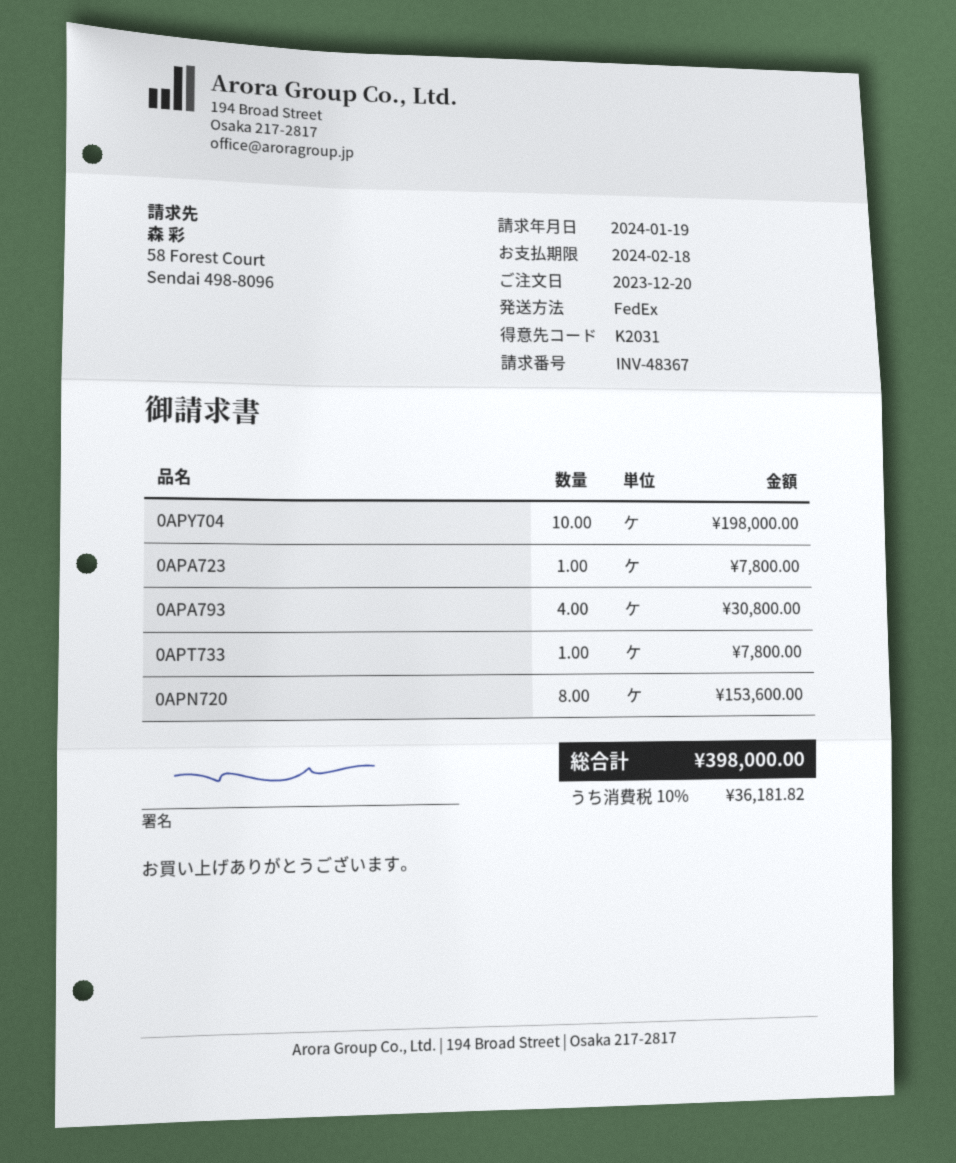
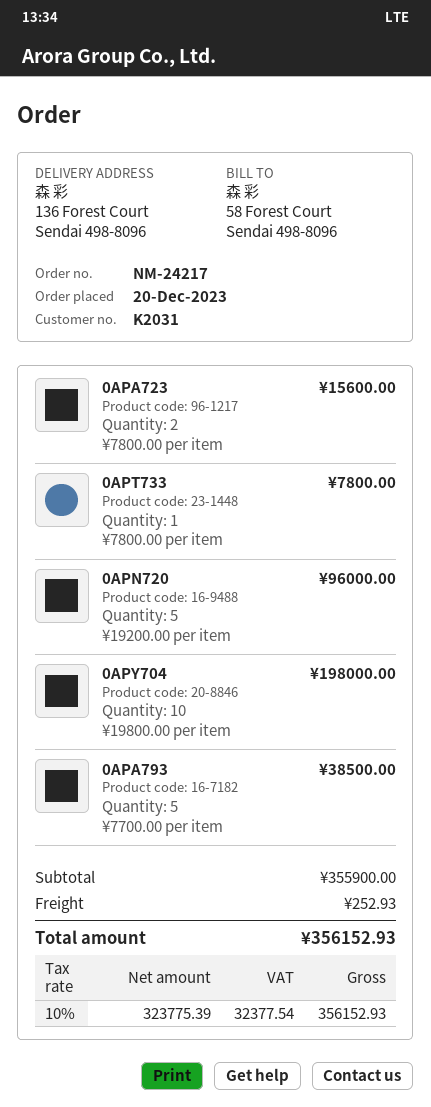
0APA723: 1 for 7800.00 -> 2 for 15600.00
0APA793: 4 for 30800.00 -> 5 for 38500.00
0APN720: 8 for 153600.00 -> 5 for 96000.00
shipping: none -> 252.93
tax: 10% = 36181.82 -> 10% = 32377.54
total: 398000.00 -> 356152.93

